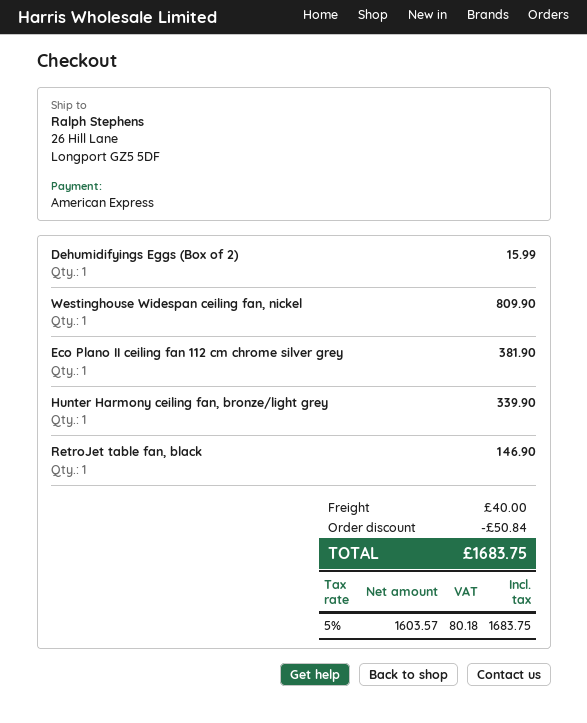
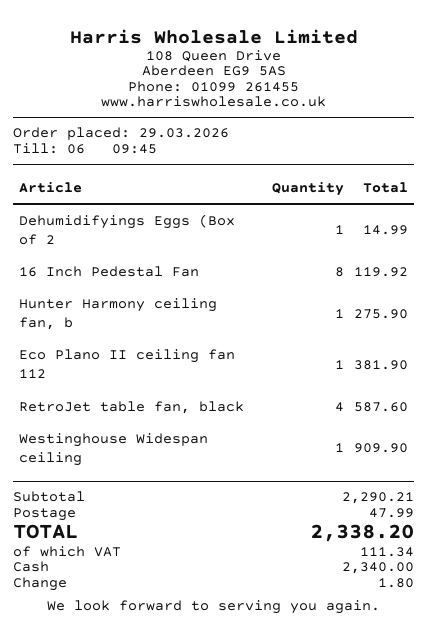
payment method: American Express -> cash
Dehumidifyings Eggs (Box of 2): 1 for 15.99 -> 1 for 14.99
Westinghouse Widespan ceiling fan, nickel: 1 for 809.90 -> 1 for 909.90
Hunter Harmony ceiling fan, bronze/light grey: 1 for 339.90 -> 1 for 275.90
RetroJet table fan, black: 1 for 146.90 -> 4 for 587.60
16 Inch Pedestal Fan: none -> 8 for 119.92
discount: 50.84 -> none
shipping: 40.00 -> 47.99
tax: 80.18 -> 111.34
total: 1683.75 -> 2338.20

